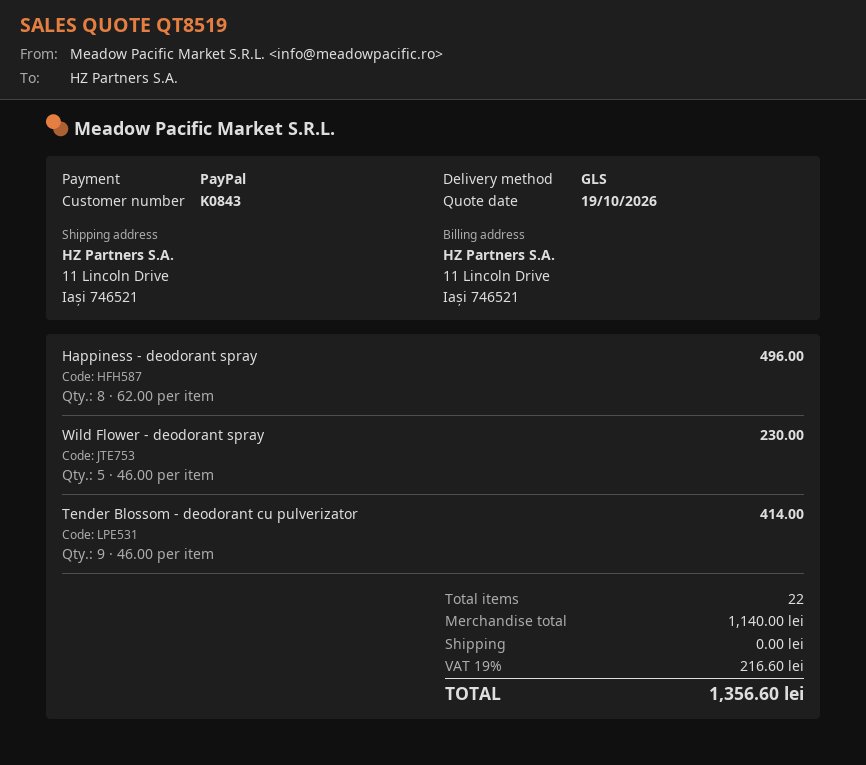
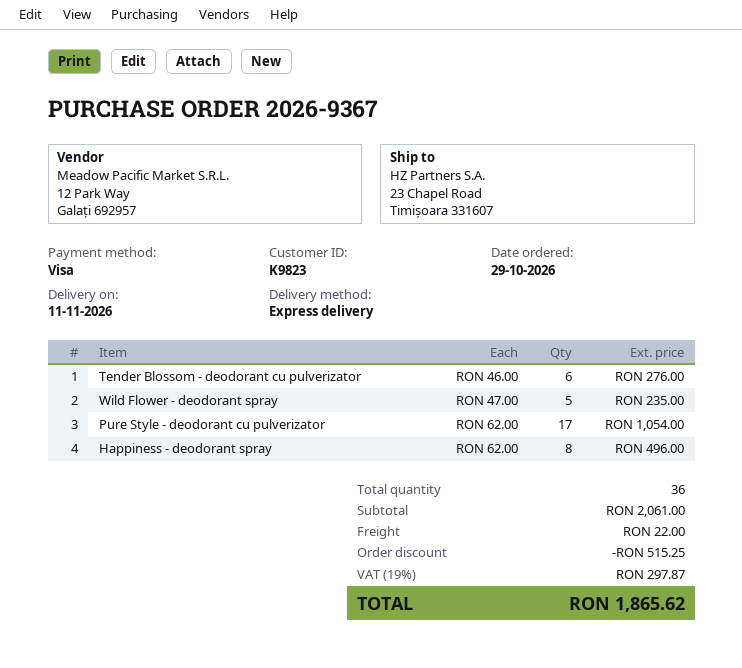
customer number: K0843 -> K9823
payment method: PayPal -> Visa
shipping method: GLS -> express
ship to: 11 Lincoln Drive, Iași 746521 -> 23 Chapel Road, Timișoara 331607
Wild Flower - deodorant spray: 5 x 46.00 = 230.00 -> 5 x 47.00 = 235.00
Tender Blossom - deodorant cu pulverizator: 9 x 46.00 = 414.00 -> 6 x 46.00 = 276.00
Pure Style - deodorant cu pulverizator: none -> 17 x 62.00 = 1054.00
total quantity: 22 -> 36
subtotal: 1140.00 -> 2061.00
discount: none -> 515.25
shipping: 0.00 -> 22.00
tax: 19% = 216.60 -> 19% = 297.87
total: 1356.60 -> 1865.62

